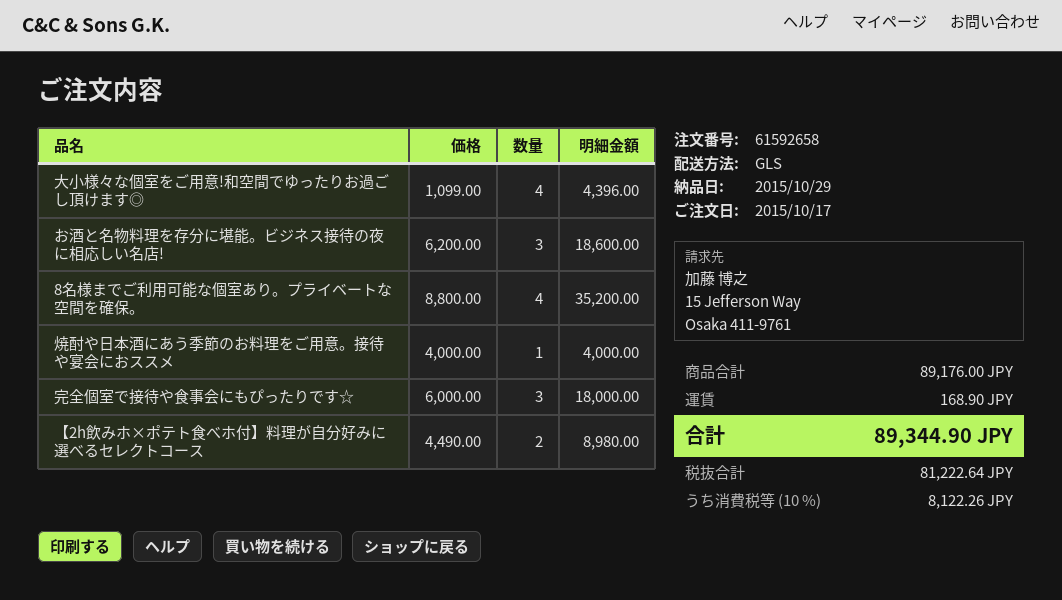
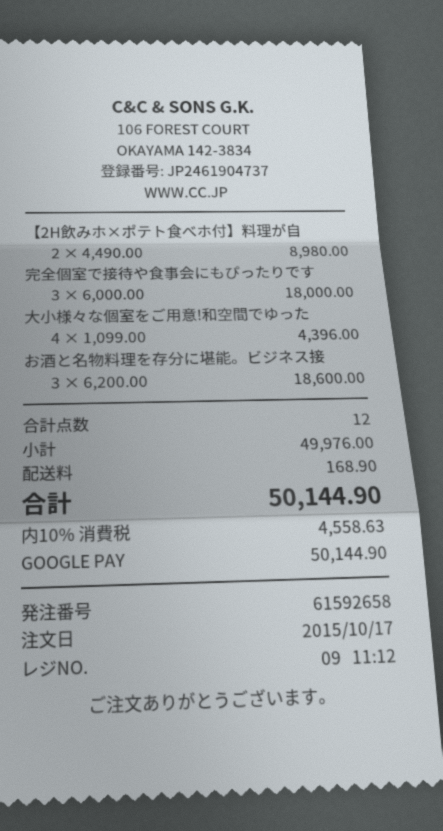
8名様までご利用可能な個室あり。プライベートな空間を確保。: 4 x 8800.00 = 35200.00 -> none
焼酎や日本酒にあう季節のお料理をご用意。接待や宴会におススメ: 1 x 4000.00 = 4000.00 -> none
subtotal: 89176.00 -> 49976.00
tax: 10% = 8122.26 -> 10% = 4558.63
total: 89344.90 -> 50144.90

